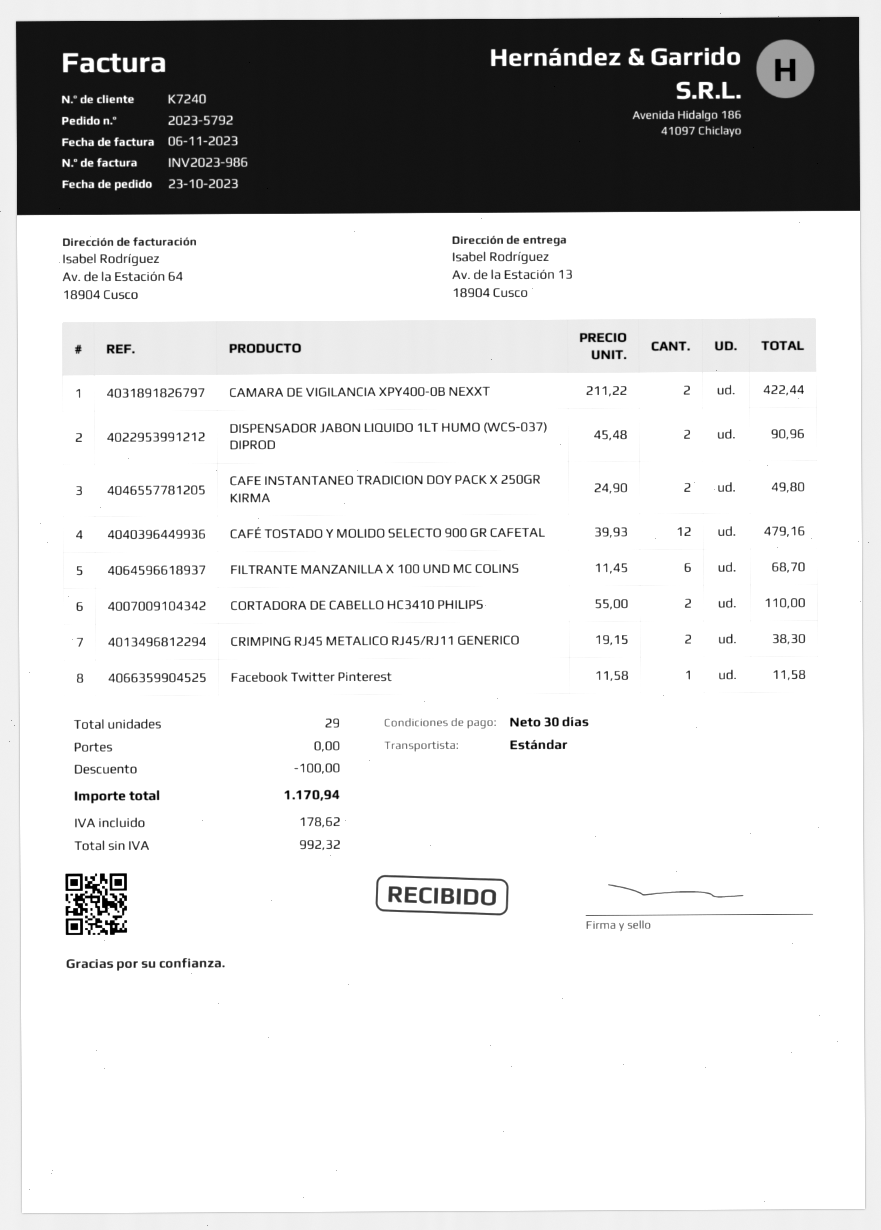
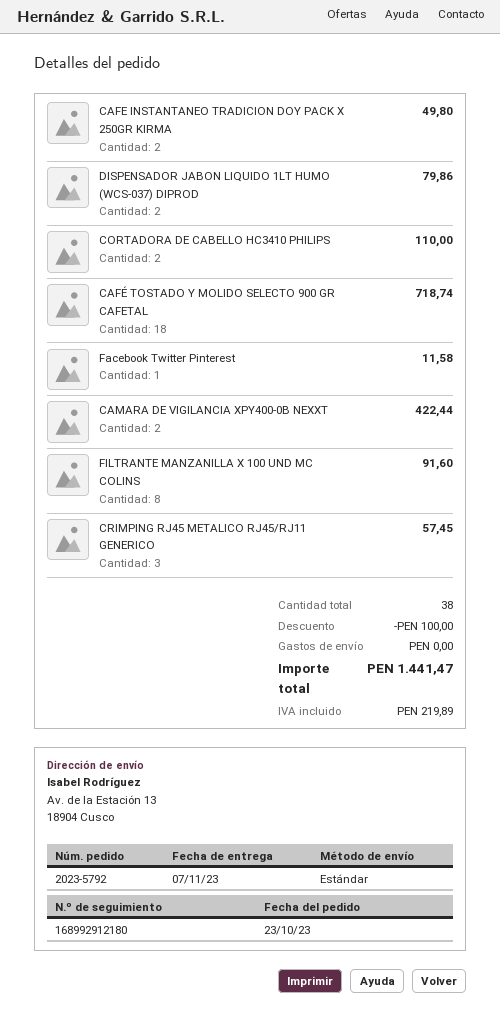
DISPENSADOR JABON LIQUIDO 1LT HUMO (WCS-037) DIPROD: 2 for 90.96 -> 2 for 79.86
CAFÉ TOSTADO Y MOLIDO SELECTO 900 GR CAFETAL: 12 for 479.16 -> 18 for 718.74
FILTRANTE MANZANILLA X 100 UND MC COLINS: 6 for 68.70 -> 8 for 91.60
CRIMPING RJ45 METALICO RJ45/RJ11 GENERICO: 2 for 38.30 -> 3 for 57.45
total quantity: 29 -> 38
tax: 178.62 -> 219.89
total: 1170.94 -> 1441.47

